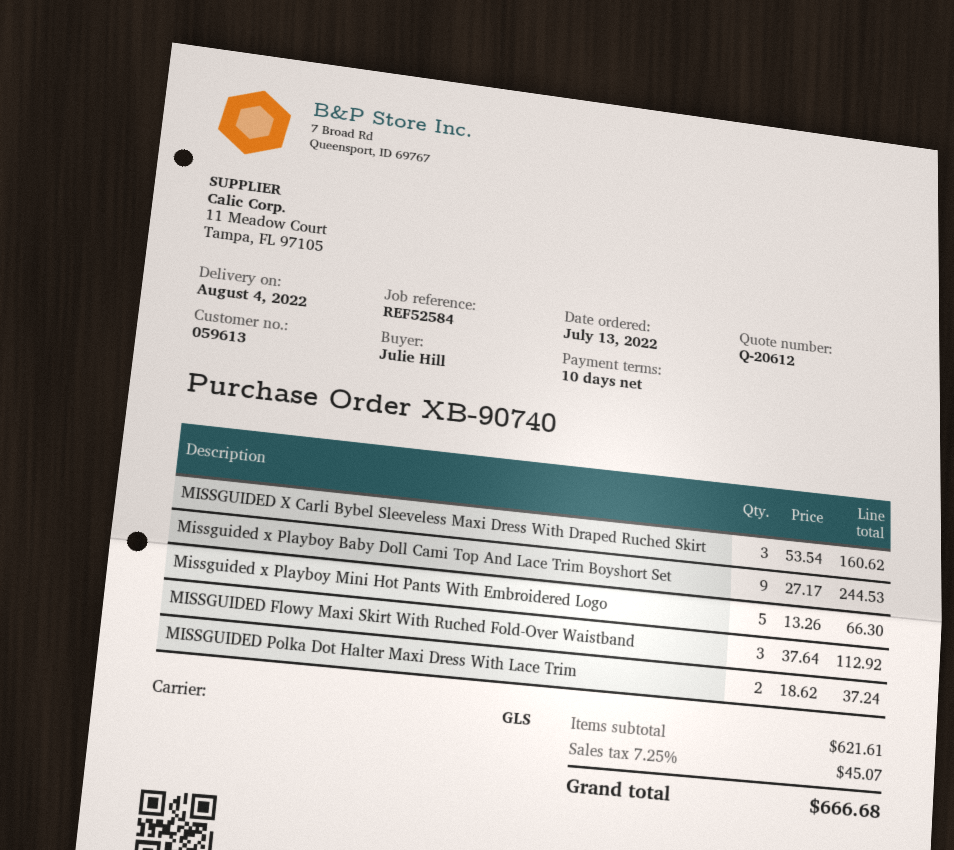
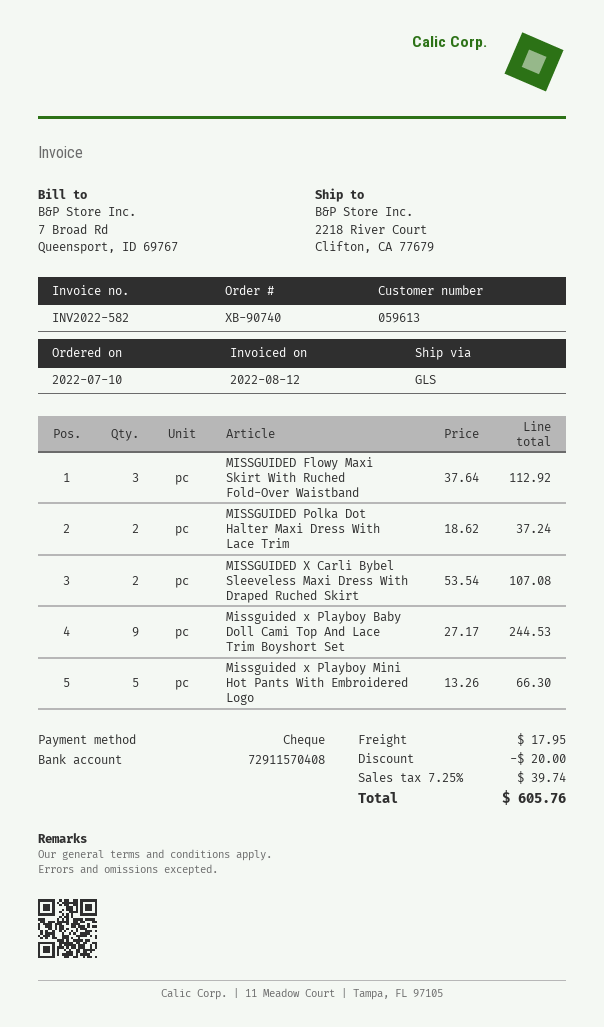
order date: 2022-07-13 -> 2022-07-10
MISSGUIDED X Carli Bybel Sleeveless Maxi Dress With Draped Ruched Skirt: 3 x 53.54 = 160.62 -> 2 x 53.54 = 107.08
discount: none -> 20.00
shipping: none -> 17.95
tax: 7.25% = 45.07 -> 7.25% = 39.74
total: 666.68 -> 605.76

